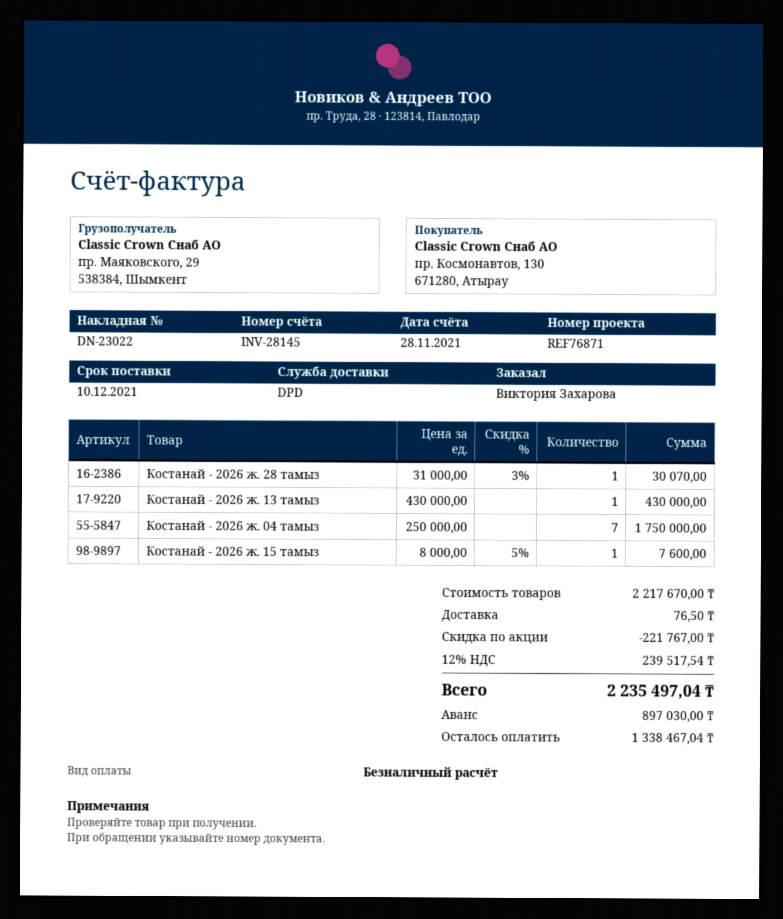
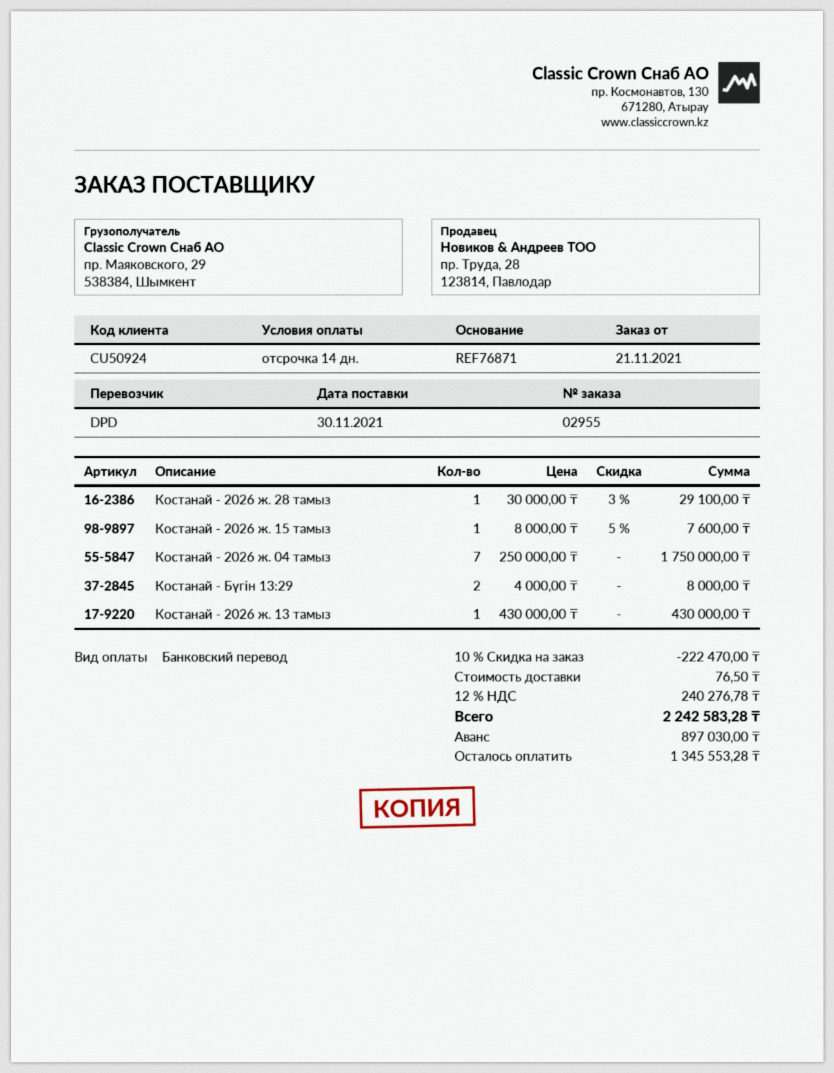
delivery date: 2021-12-10 -> 2021-11-30
Костанай - 2026 ж. 28 тамыз: 1 x 31000.00 - 3% = 30070.00 -> 1 x 30000.00 - 3% = 29100.00
Костанай - Бүгін 13:29: none -> 2 x 4000.00 = 8000.00
discount: 221767.00 -> 222470.00
tax: 12% = 239517.54 -> 12% = 240276.78
total: 2235497.04 -> 2242583.28
balance: 1338467.04 -> 1345553.28

